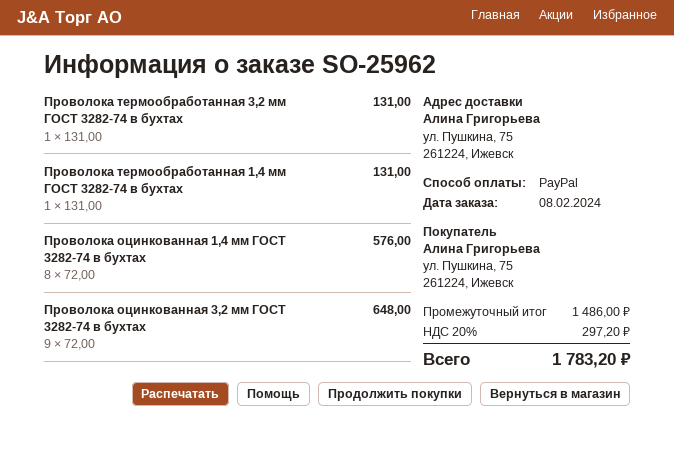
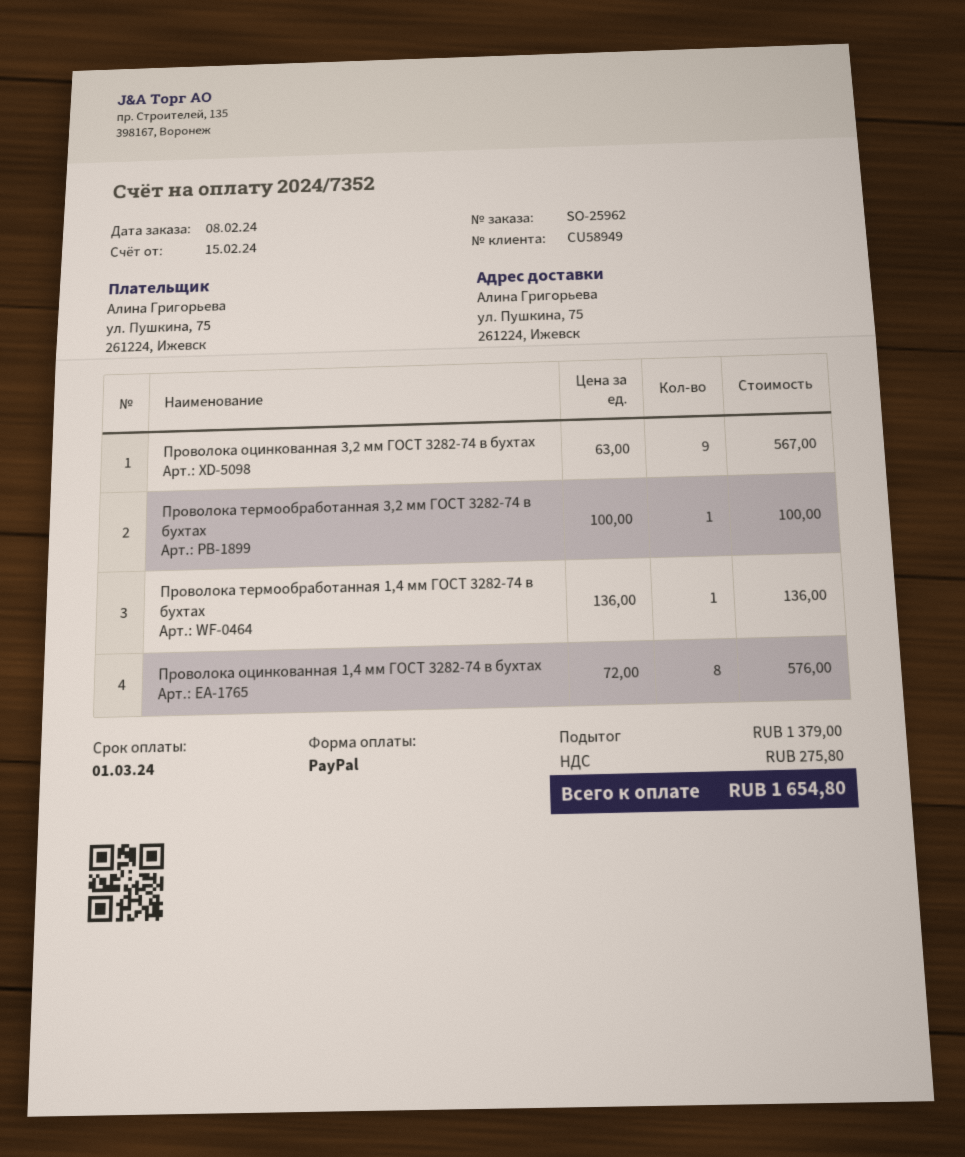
Проволока термообработанная 3,2 мм ГОСТ 3282-74 в бухтах: 1 x 131.00 = 131.00 -> 1 x 100.00 = 100.00
Проволока термообработанная 1,4 мм ГОСТ 3282-74 в бухтах: 1 x 131.00 = 131.00 -> 1 x 136.00 = 136.00
Проволока оцинкованная 3,2 мм ГОСТ 3282-74 в бухтах: 9 x 72.00 = 648.00 -> 9 x 63.00 = 567.00
subtotal: 1486.00 -> 1379.00
tax: 297.20 -> 275.80
total: 1783.20 -> 1654.80

